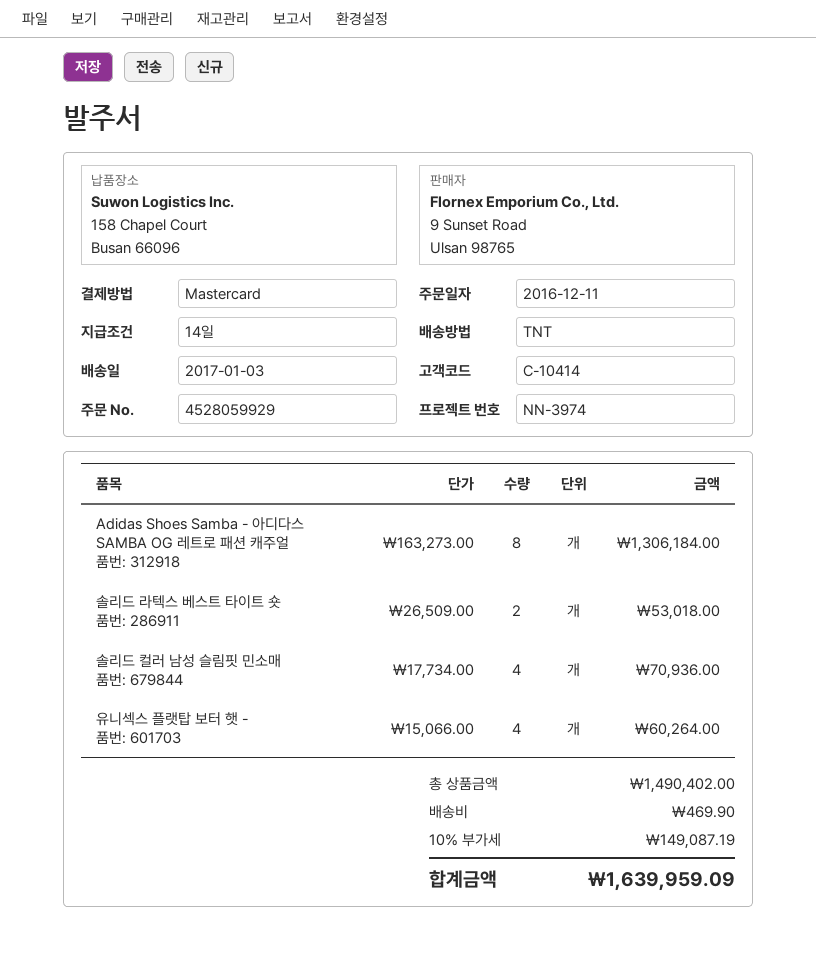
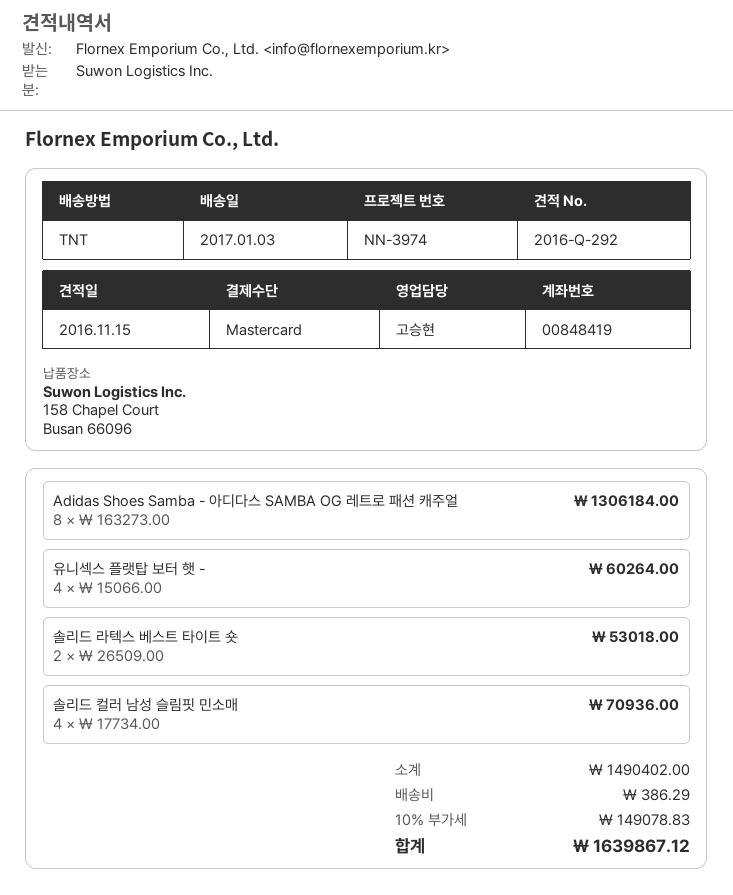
shipping: 469.90 -> 386.29
tax: 10% = 149087.19 -> 10% = 149078.83
total: 1639959.09 -> 1639867.12

